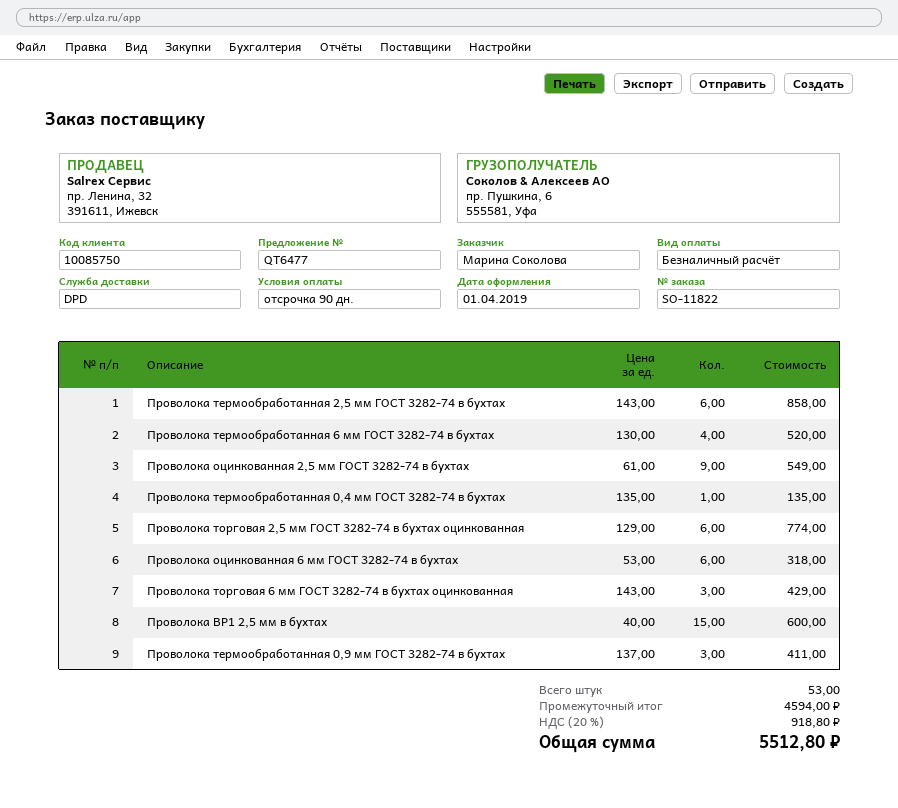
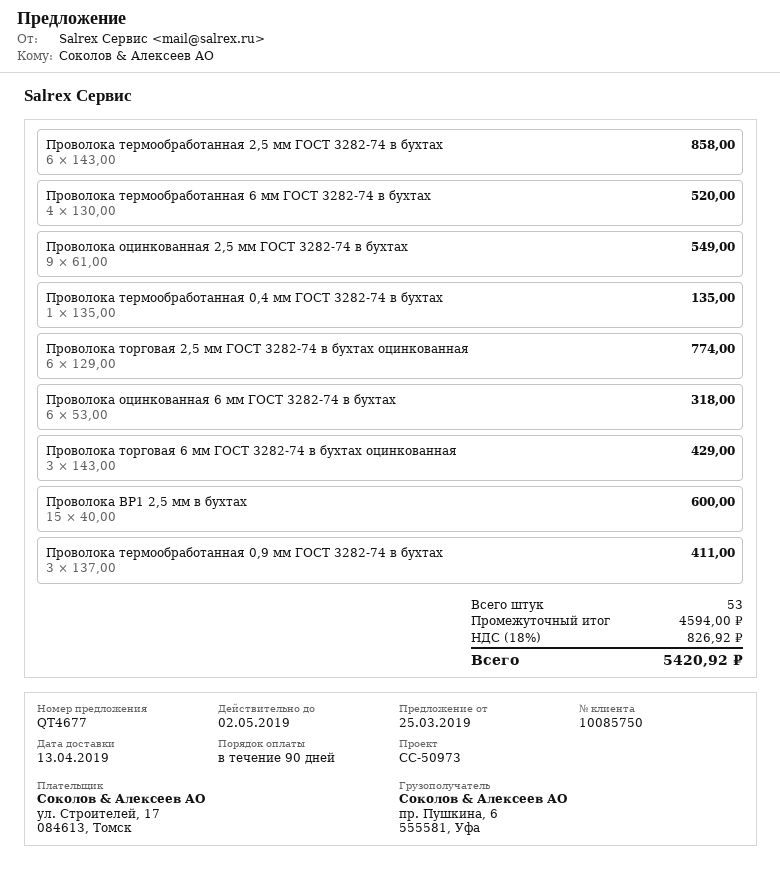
quote number: QT6477 -> QT4677
tax: 20% = 918.80 -> 18% = 826.92
total: 5512.80 -> 5420.92

